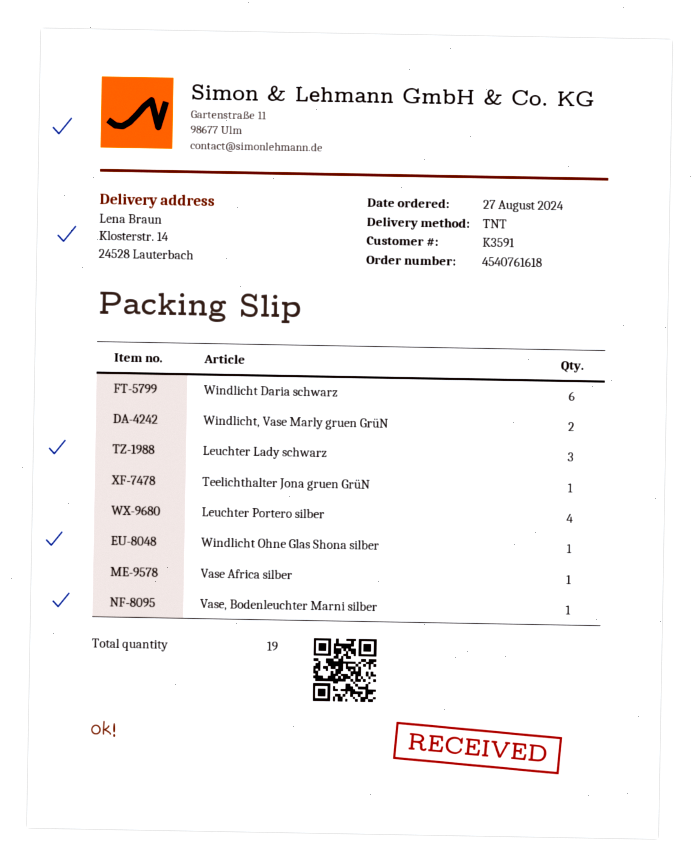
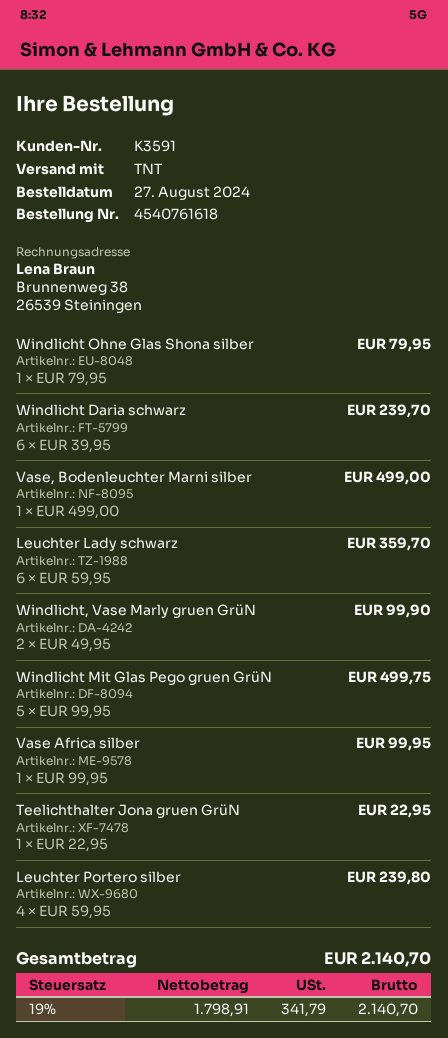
Leuchter Lady schwarz: 3 -> 6
Windlicht Mit Glas Pego gruen GrüN: none -> 5

